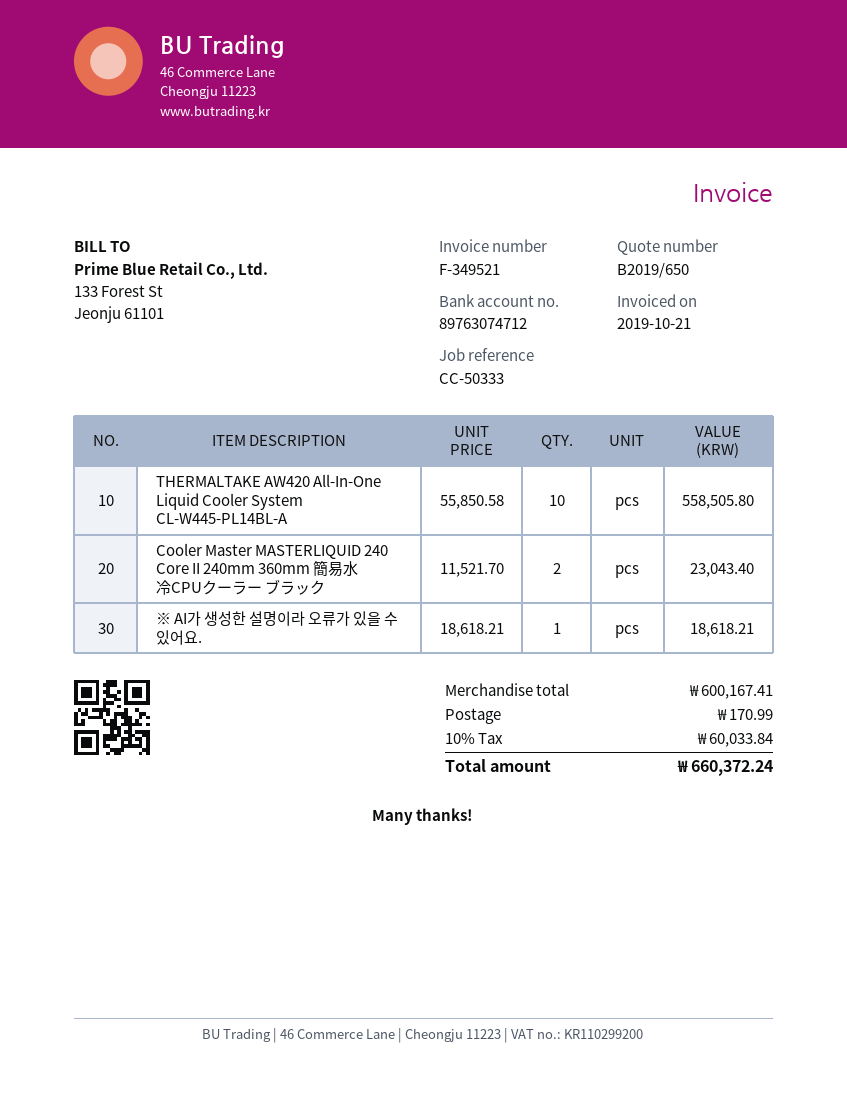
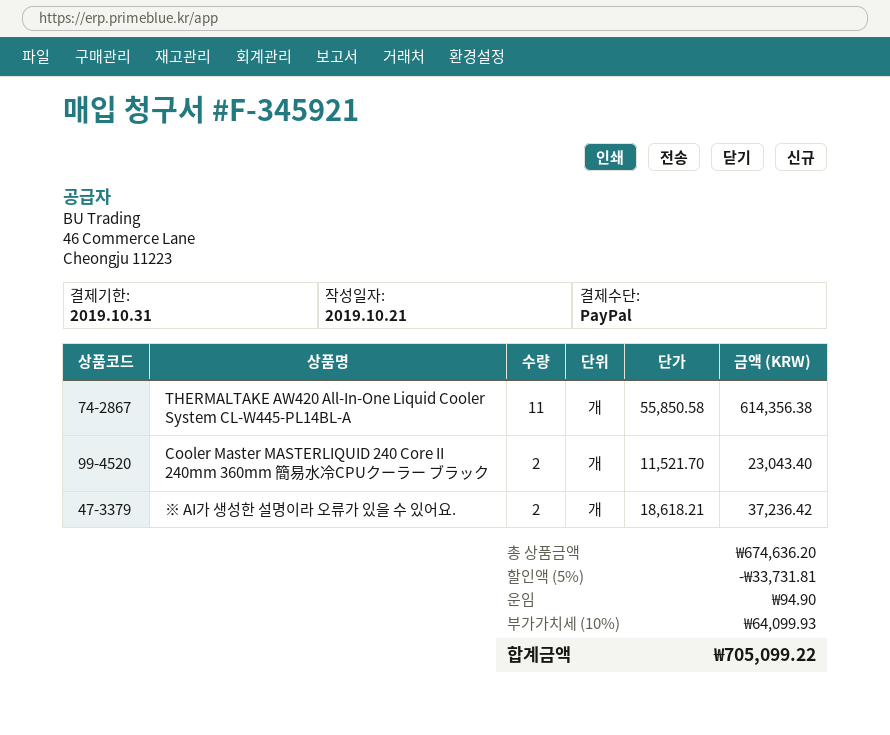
invoice number: F-349521 -> F-345921
THERMALTAKE AW420 All-In-One Liquid Cooler System CL-W445-PL14BL-A: 10 x 55850.58 = 558505.80 -> 11 x 55850.58 = 614356.38
※ AI가 생성한 설명이라 오류가 있을 수 있어요.: 1 x 18618.21 = 18618.21 -> 2 x 18618.21 = 37236.42
subtotal: 600167.41 -> 674636.20
discount: none -> 5% = 33731.81
shipping: 170.99 -> 94.90
tax: 10% = 60033.84 -> 10% = 64099.93
total: 660372.24 -> 705099.22

